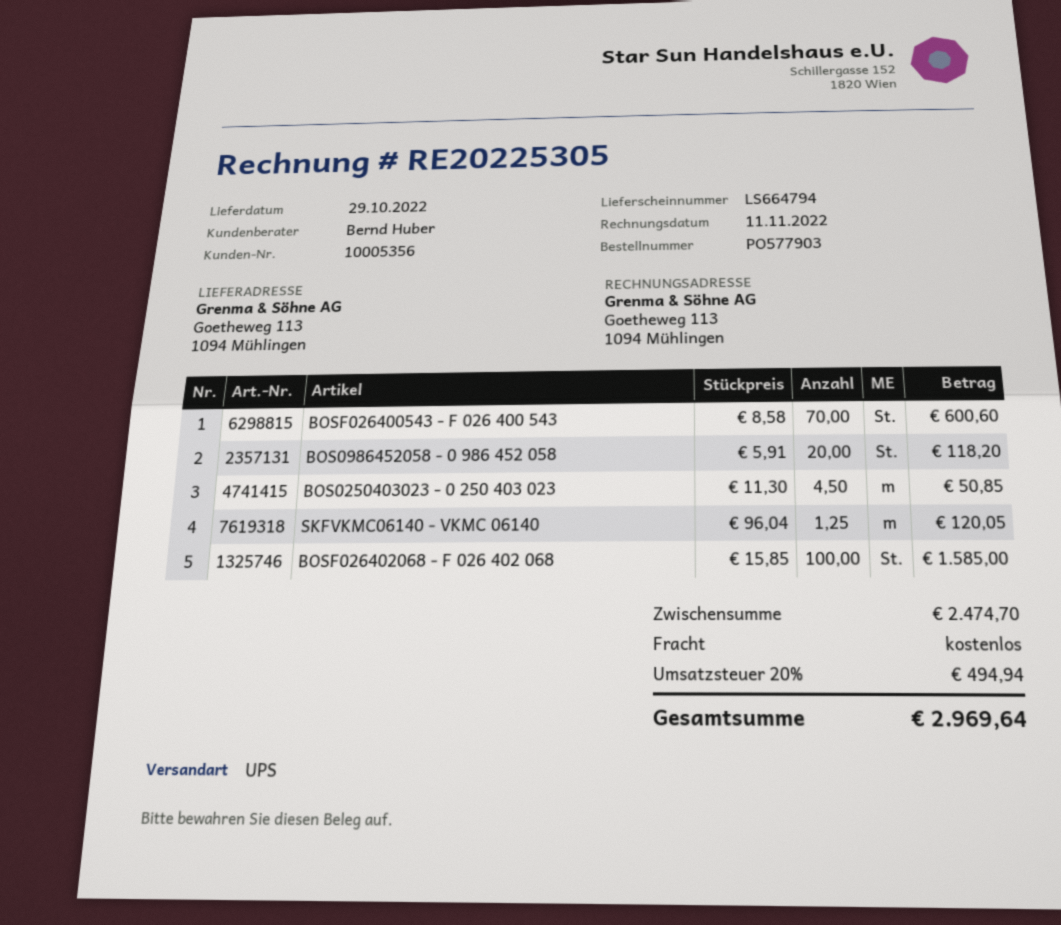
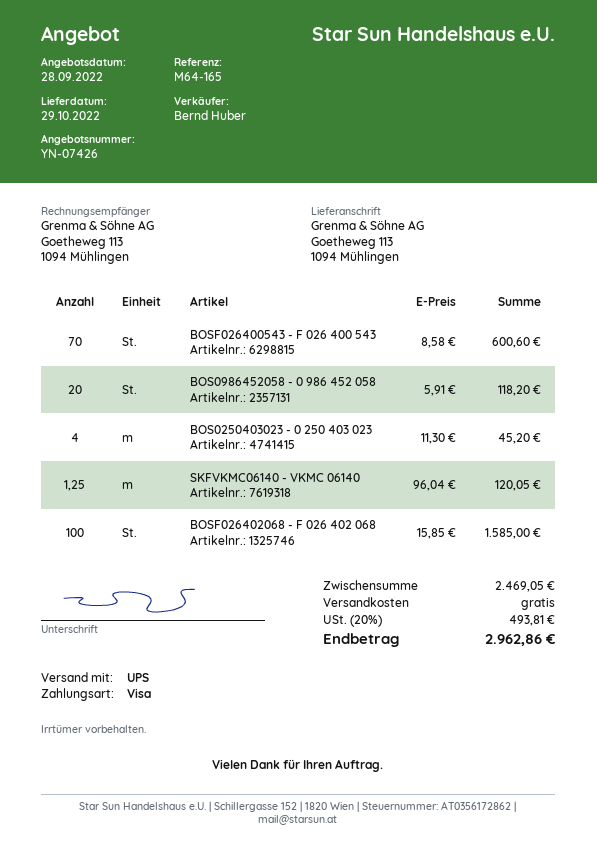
BOS0250403023 - 0 250 403 023: 4.5 x 11.30 = 50.85 -> 4 x 11.30 = 45.20
subtotal: 2474.70 -> 2469.05
tax: 20% = 494.94 -> 20% = 493.81
total: 2969.64 -> 2962.86

